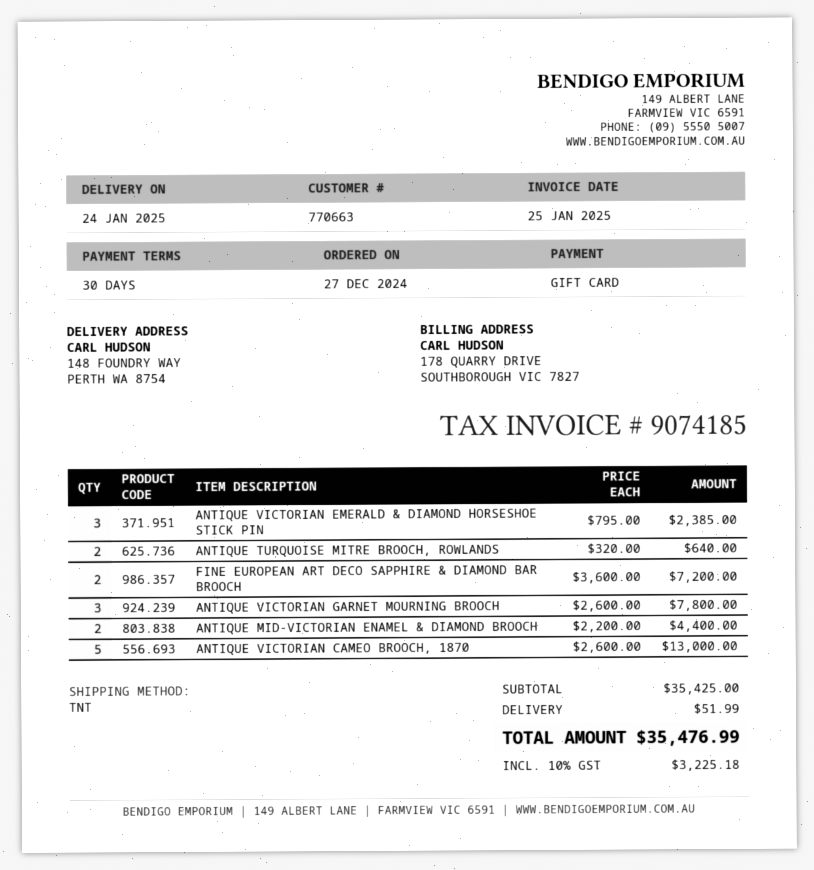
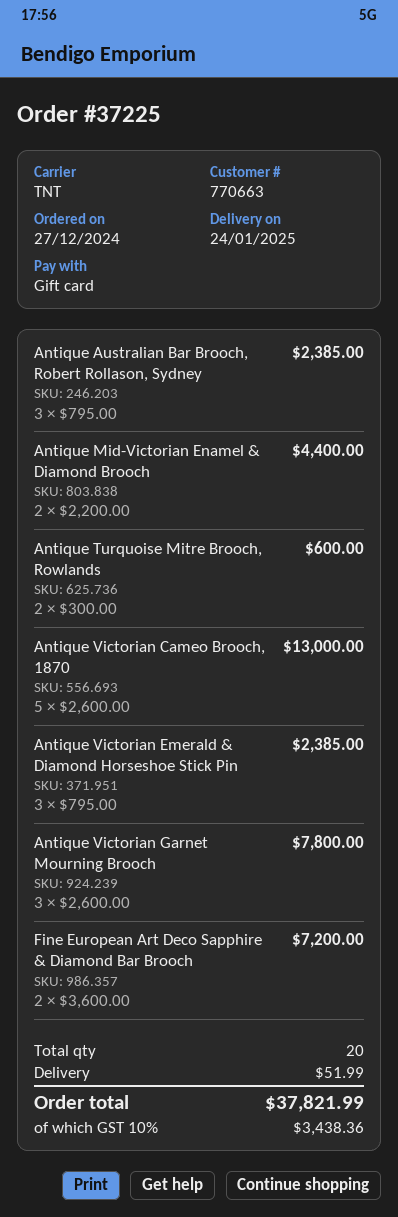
ANTIQUE TURQUOISE MITRE BROOCH, ROWLANDS: 2 x 320.00 = 640.00 -> 2 x 300.00 = 600.00
Antique Australian Bar Brooch, Robert Rollason, Sydney: none -> 3 x 795.00 = 2385.00
tax: 10% = 3225.18 -> 10% = 3438.36
total: 35476.99 -> 37821.99

